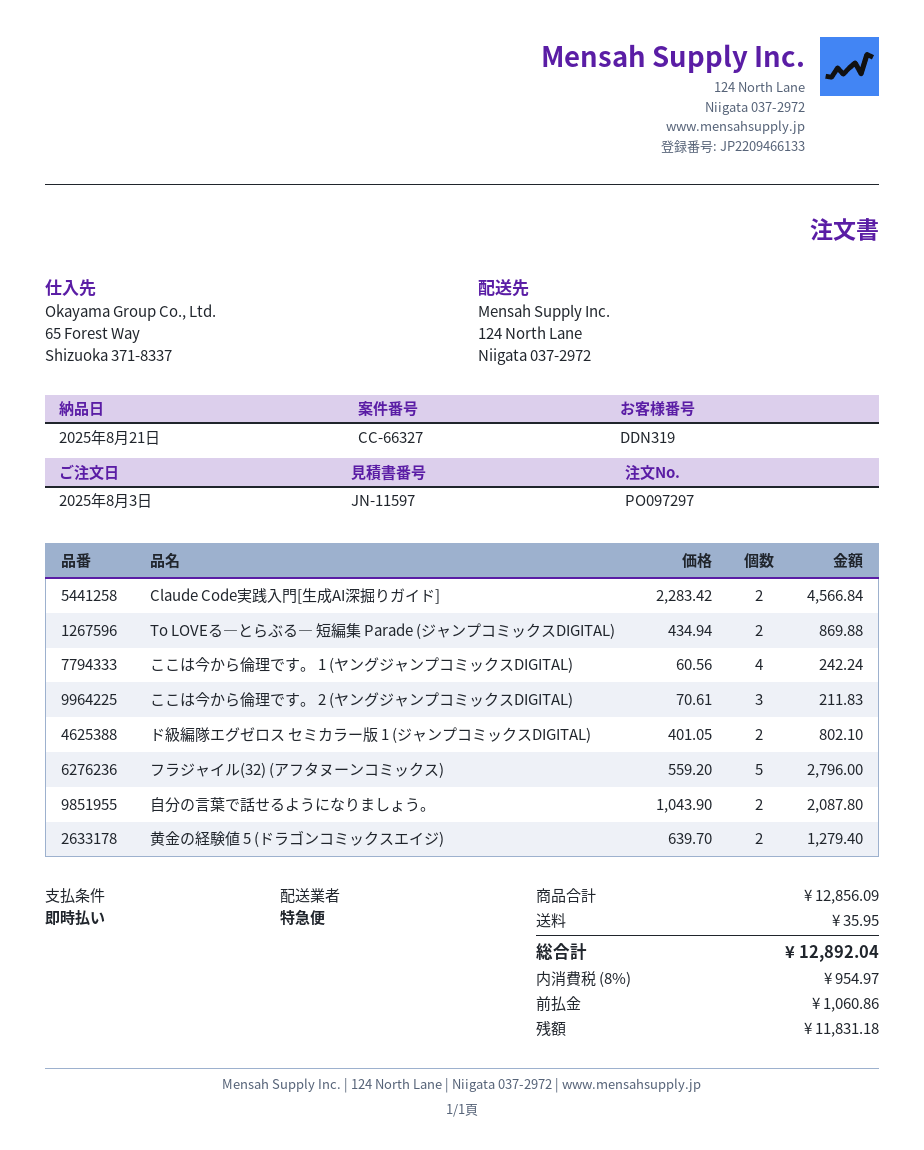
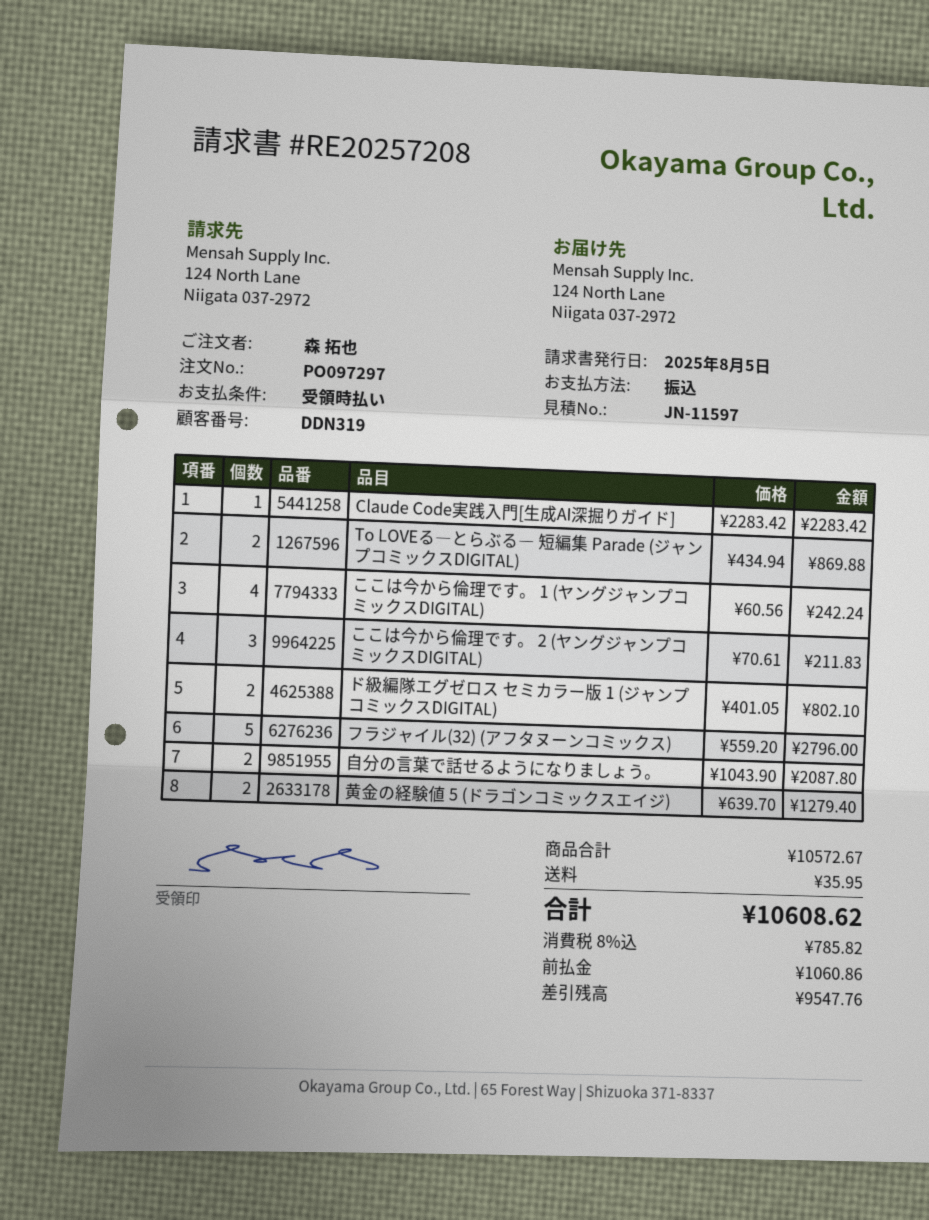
Claude Code実践入門[生成AI深掘りガイド]: 2 x 2283.42 = 4566.84 -> 1 x 2283.42 = 2283.42
subtotal: 12856.09 -> 10572.67
tax: 8% = 954.97 -> 8% = 785.82
total: 12892.04 -> 10608.62
balance: 11831.18 -> 9547.76

